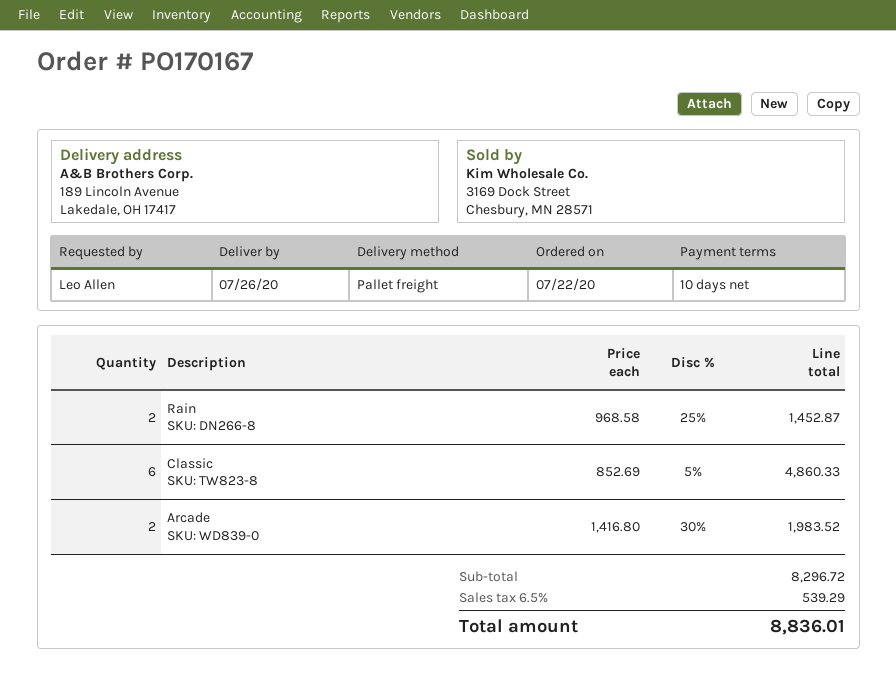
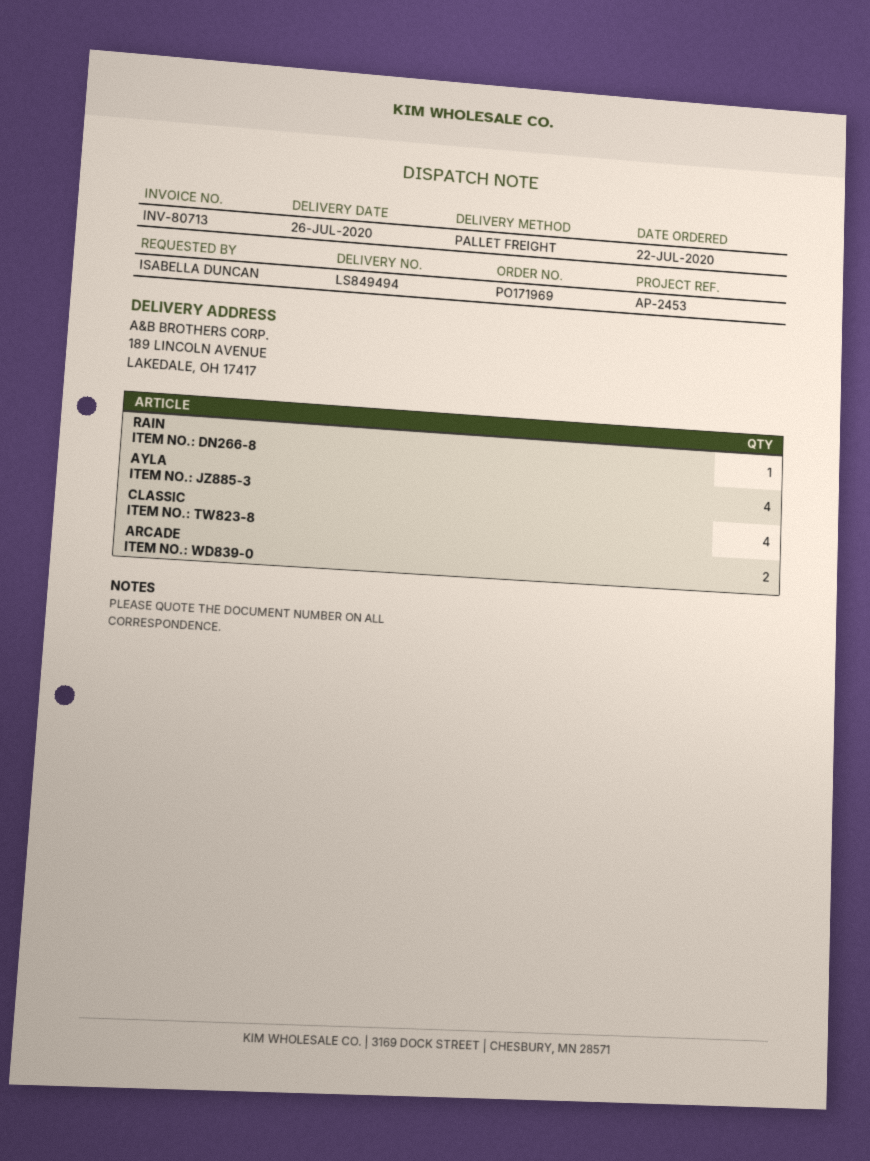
order number: PO170167 -> PO171969
ordered by: Leo Allen -> ISABELLA DUNCAN
Rain: 2 -> 1
Classic: 6 -> 4
AYLA: none -> 4

